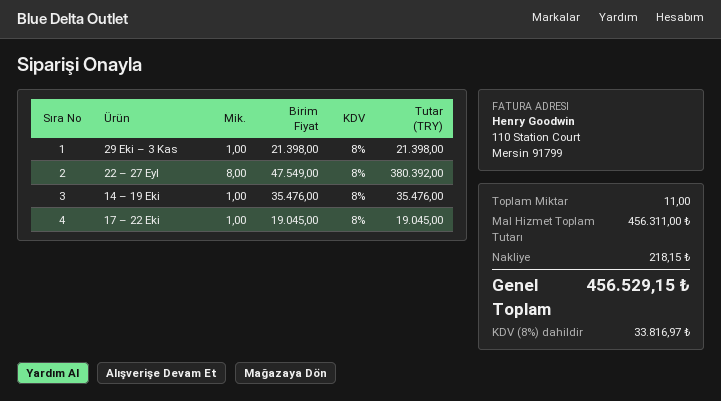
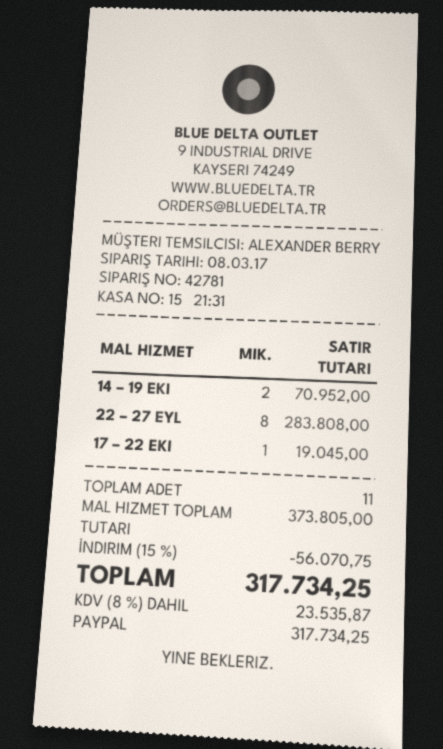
29 Eki – 3 Kas: 1 for 21398.00 -> none
22 – 27 Eyl: 8 for 380392.00 -> 8 for 283808.00
14 – 19 Eki: 1 for 35476.00 -> 2 for 70952.00
subtotal: 456311.00 -> 373805.00
discount: none -> 15% = 56070.75
shipping: 218.15 -> none
tax: 8% = 33816.97 -> 8% = 23535.87
total: 456529.15 -> 317734.25

